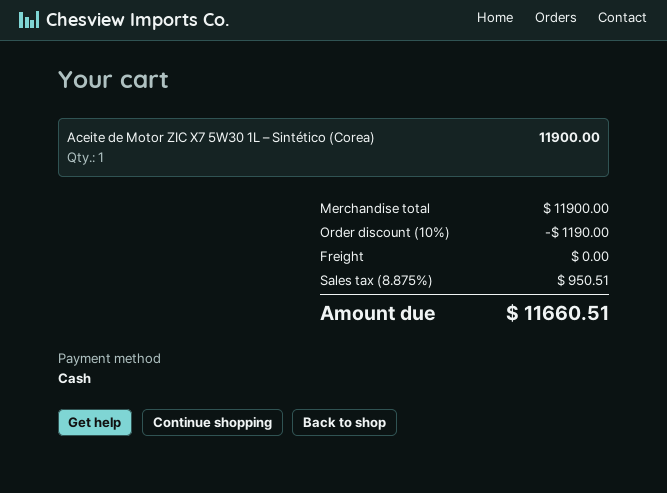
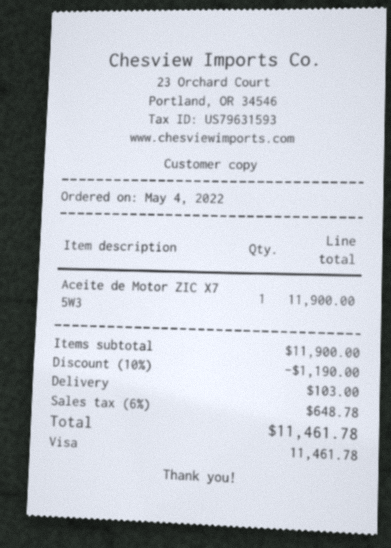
payment method: cash -> Visa
shipping: 0.00 -> 103.00
tax: 8.875% = 950.51 -> 6% = 648.78
total: 11660.51 -> 11461.78

